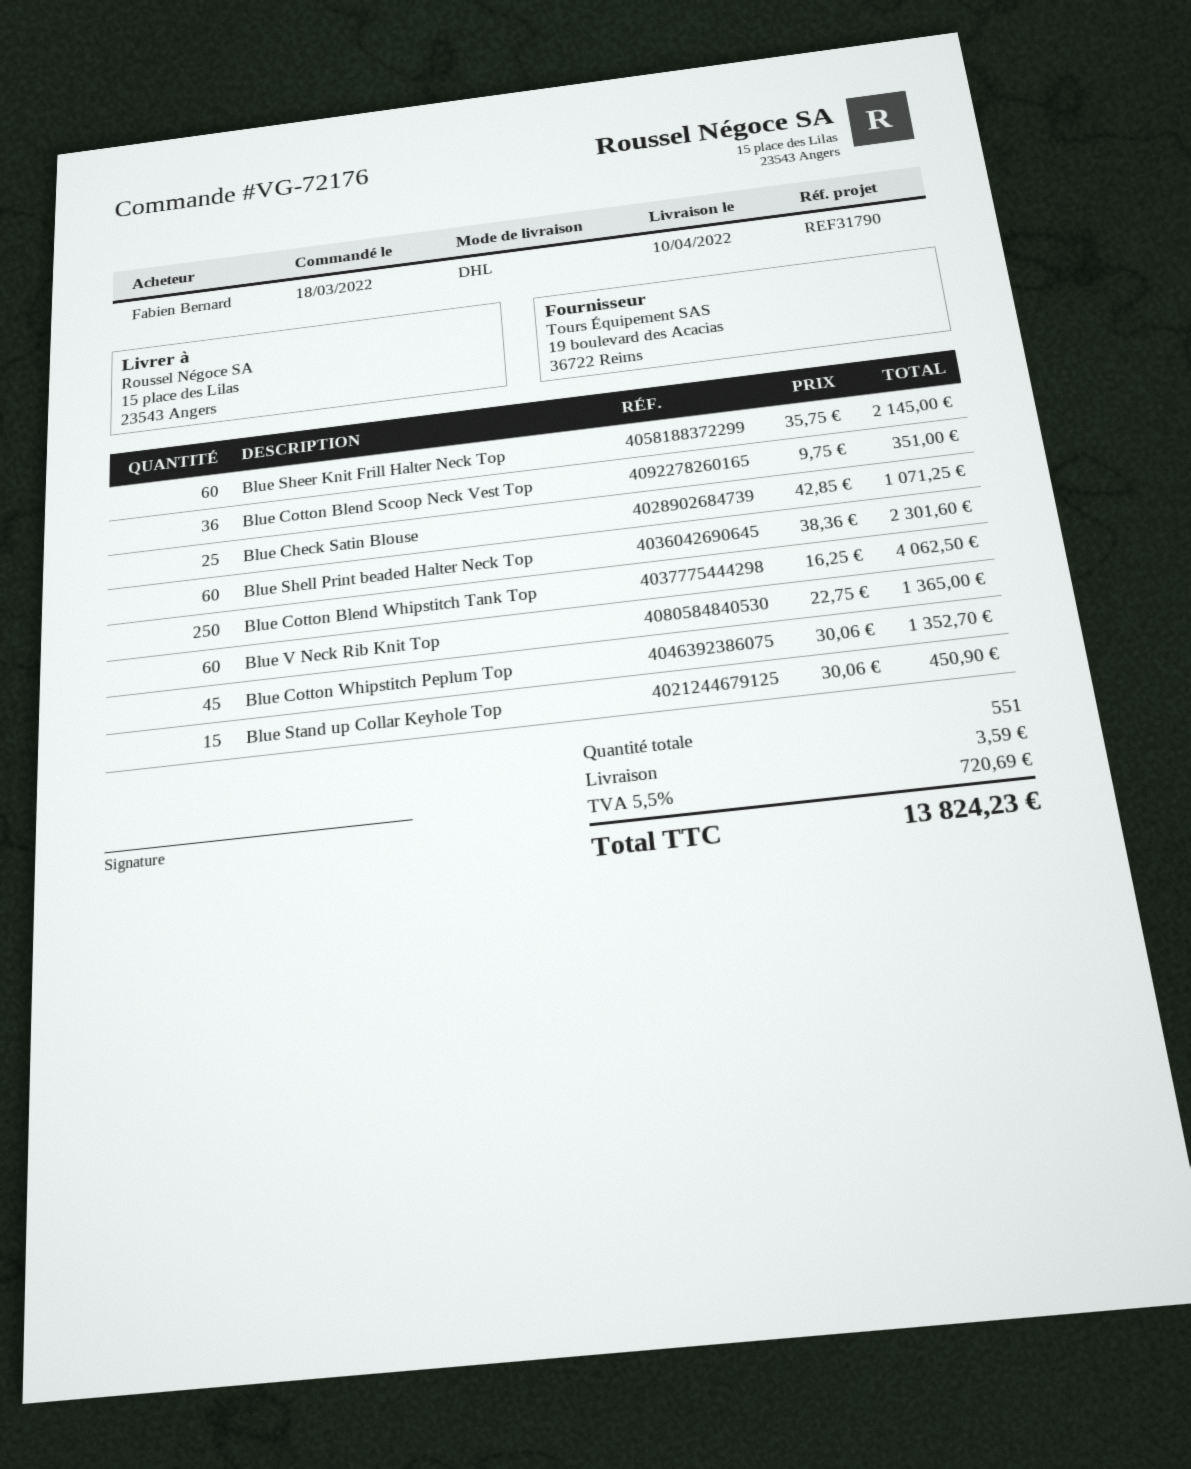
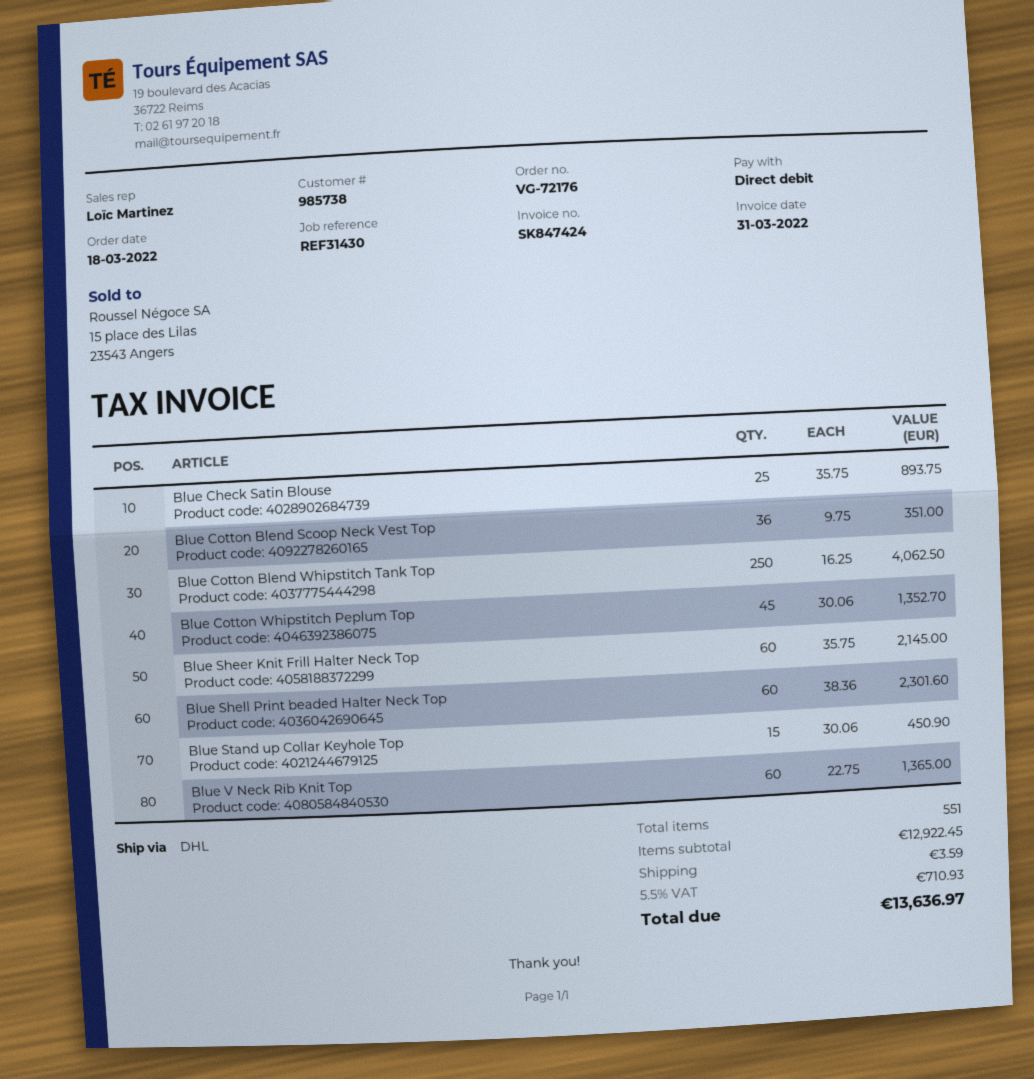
reference: REF31790 -> REF31430
Blue Check Satin Blouse: 25 x 42.85 = 1071.25 -> 25 x 35.75 = 893.75
tax: 5.5% = 720.69 -> 5.5% = 710.93
total: 13824.23 -> 13636.97

